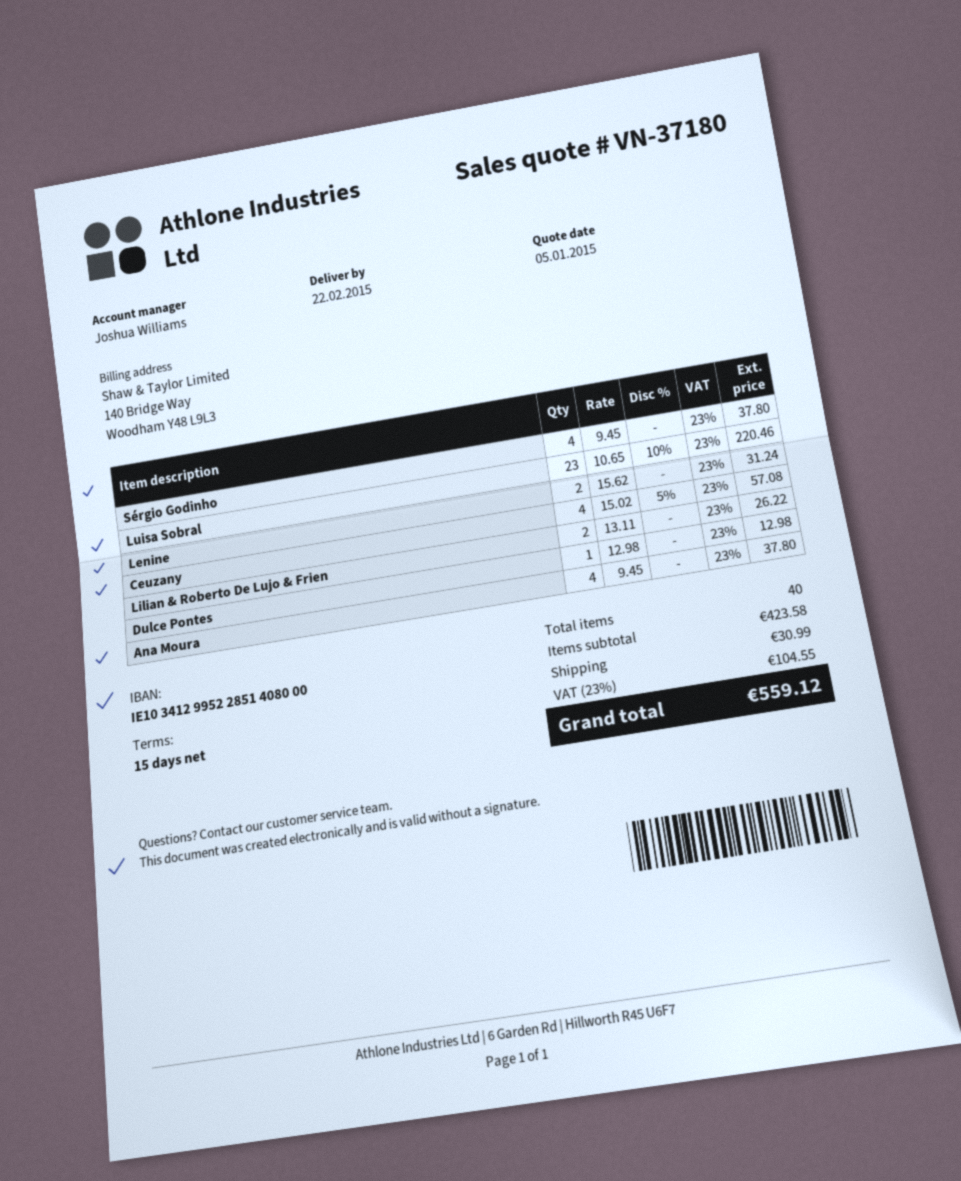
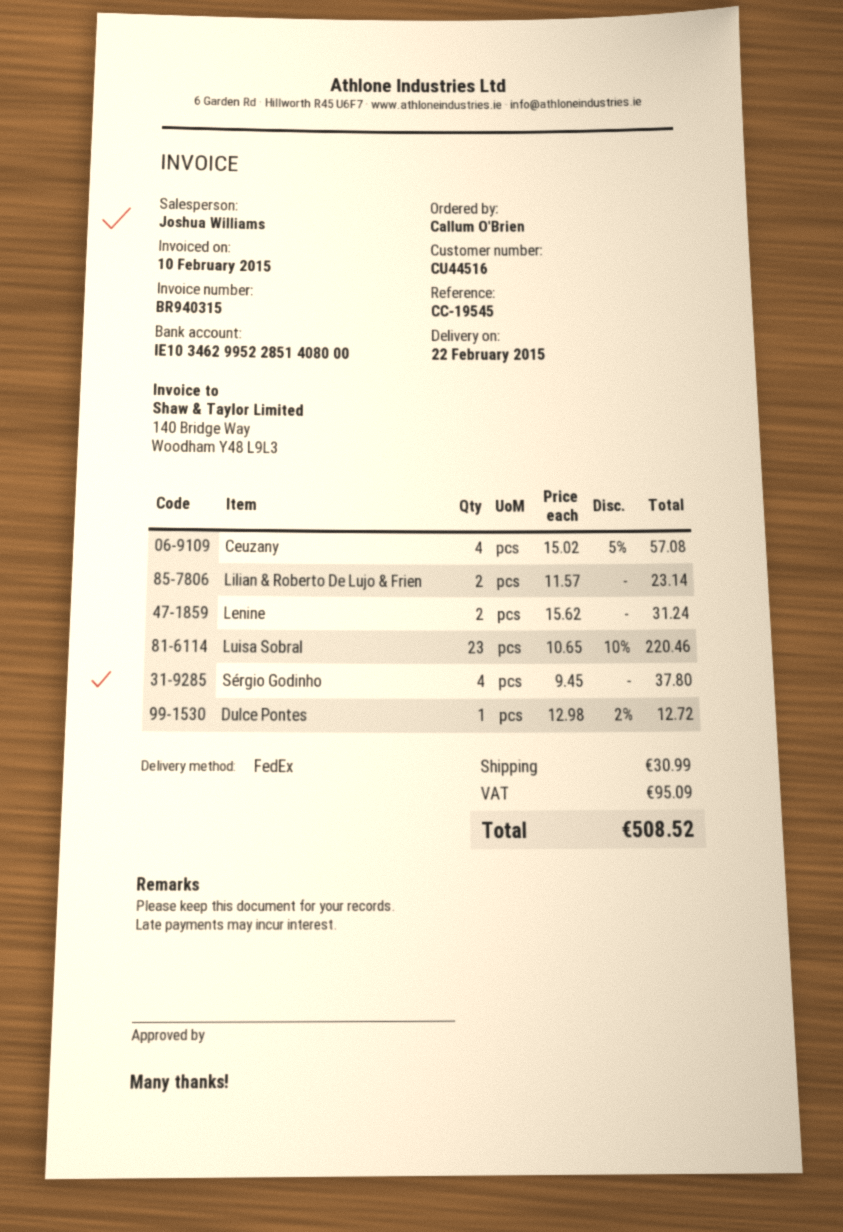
bank account: IE10341299522851408000 -> IE10346299522851408000
Lilian & Roberto De Lujo & Frien: 2 x 13.11 = 26.22 -> 2 x 11.57 = 23.14
Dulce Pontes: 1 x 12.98 = 12.98 -> 1 x 12.98 - 2% = 12.72
Ana Moura: 4 x 9.45 = 37.80 -> none
tax: 104.55 -> 95.09
total: 559.12 -> 508.52

